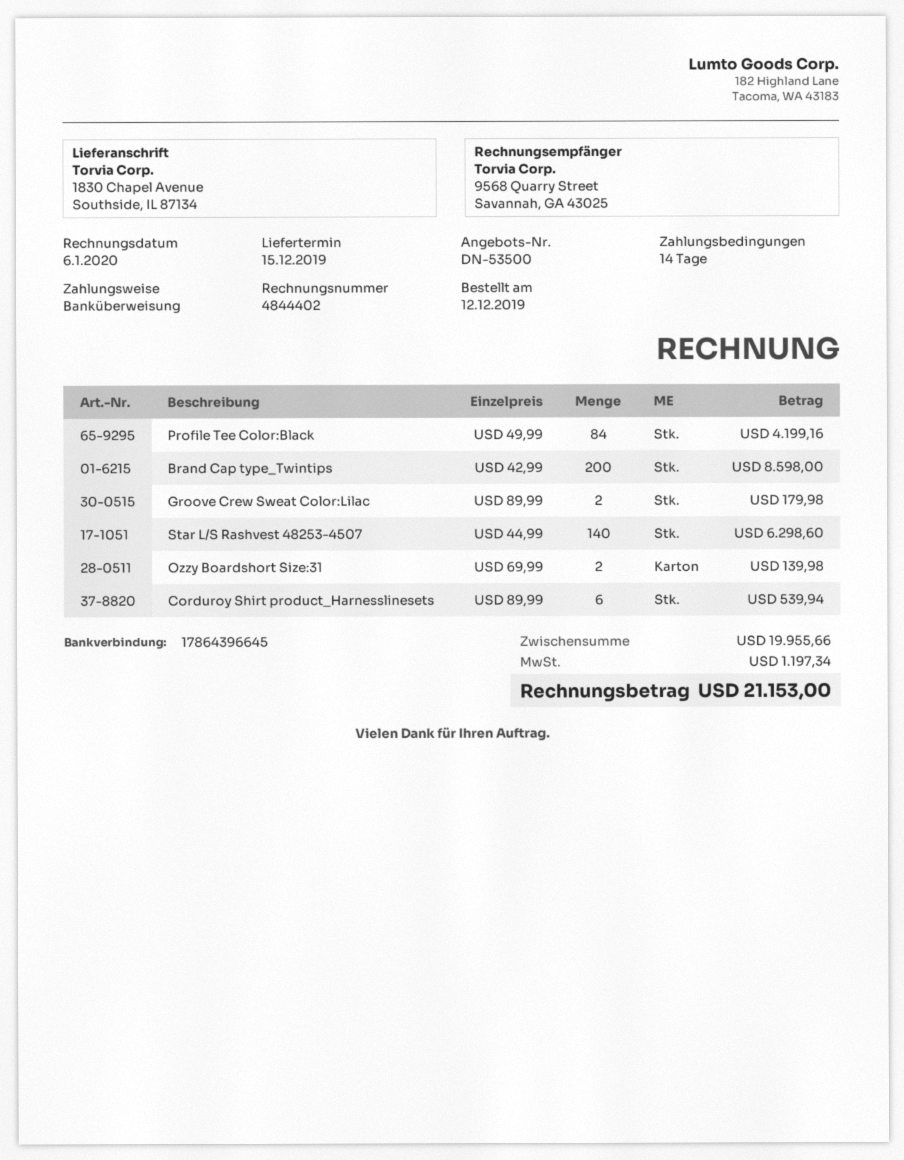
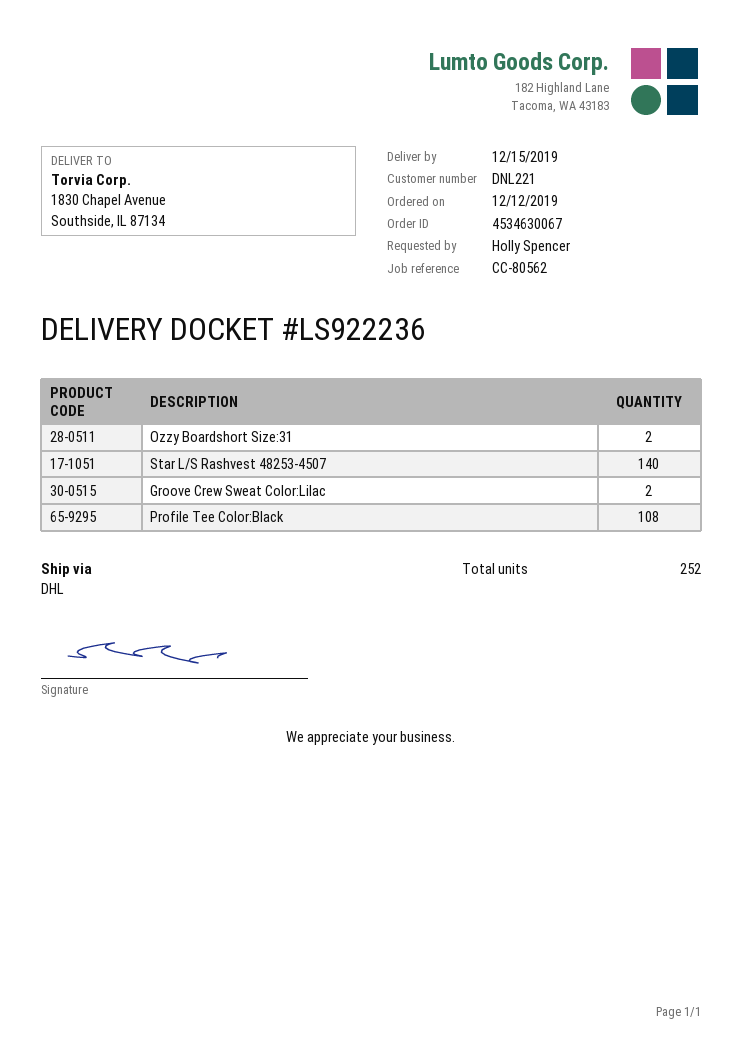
Profile Tee Color:Black: 84 -> 108
Brand Cap type_Twintips: 200 -> none
Corduroy Shirt product_Harnesslinesets: 6 -> none

